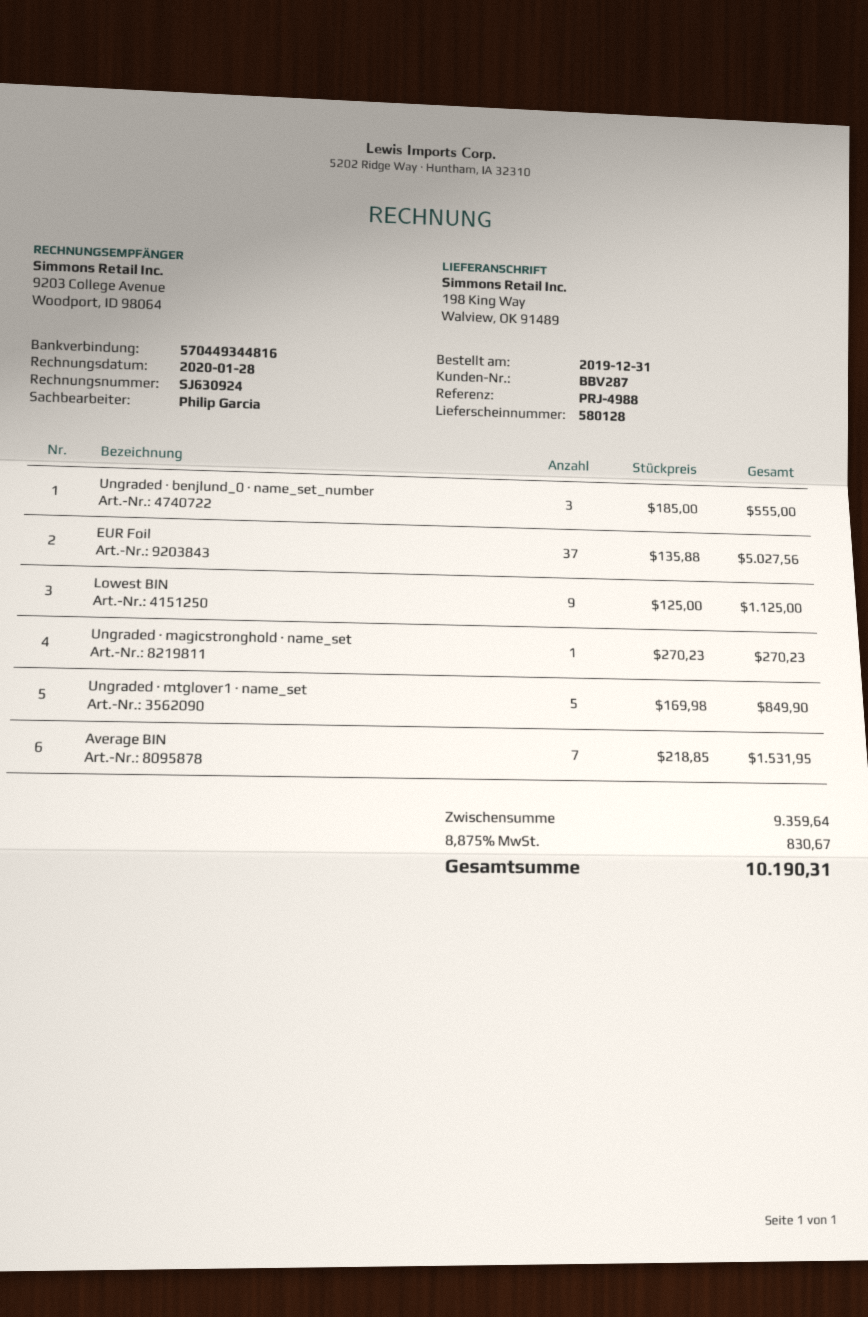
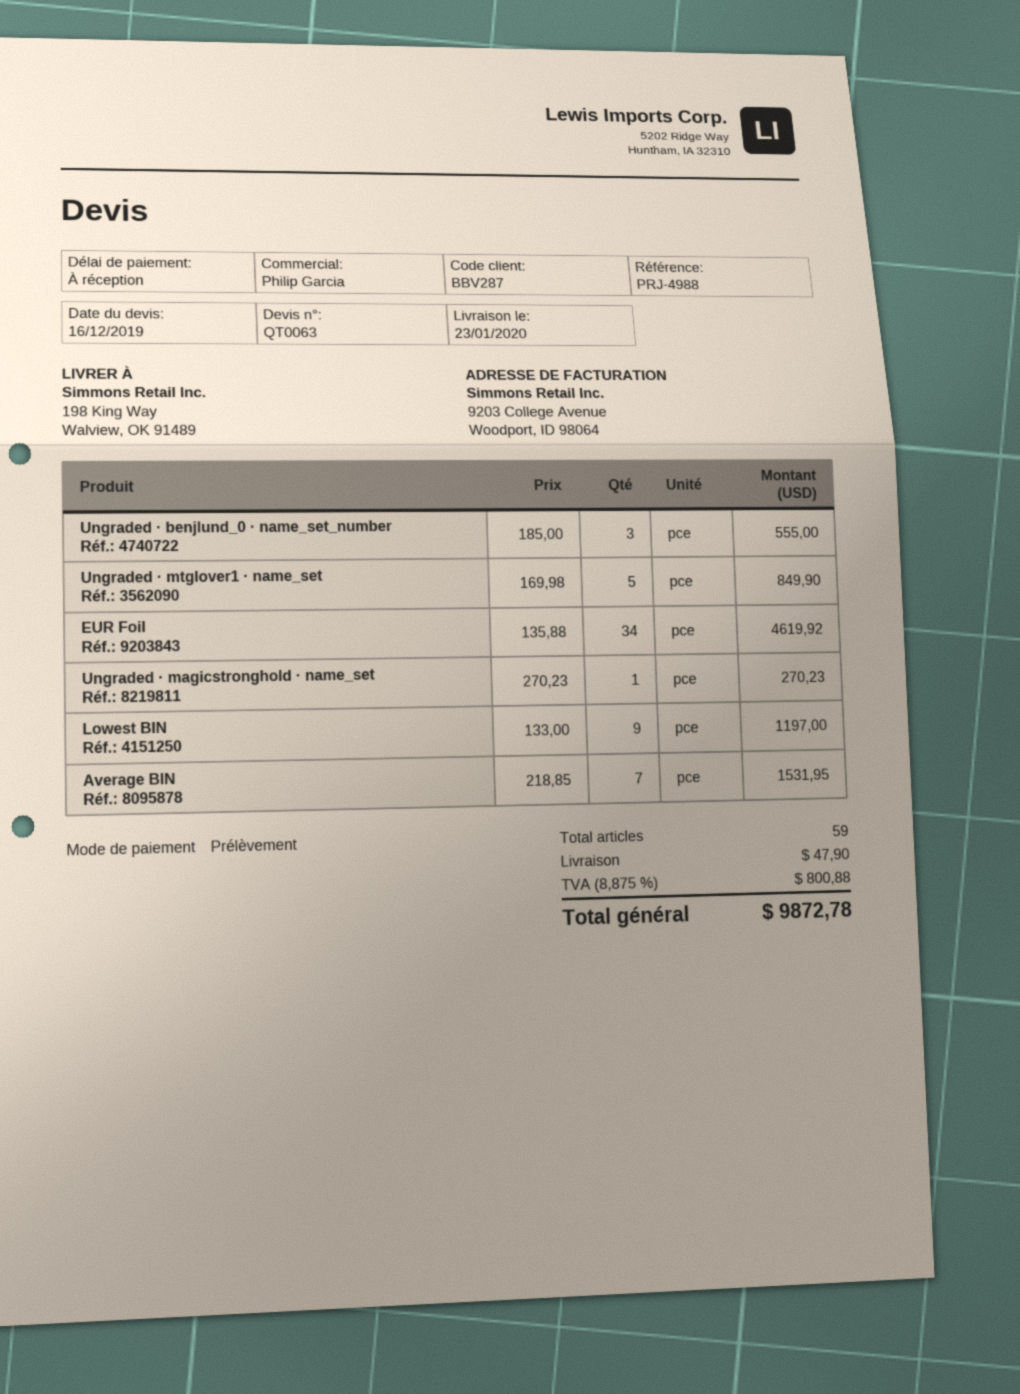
EUR Foil: 37 x 135.88 = 5027.56 -> 34 x 135.88 = 4619.92
Lowest BIN: 9 x 125.00 = 1125.00 -> 9 x 133.00 = 1197.00
shipping: none -> 47.90
tax: 8.875% = 830.67 -> 8.875% = 800.88
total: 10190.31 -> 9872.78

